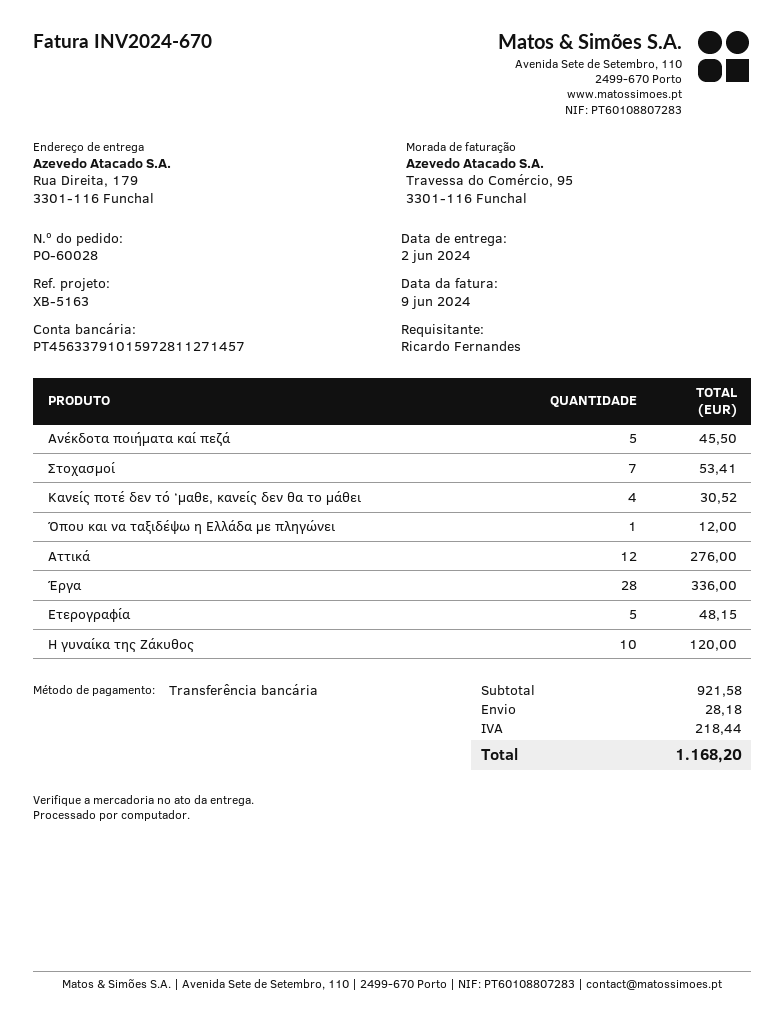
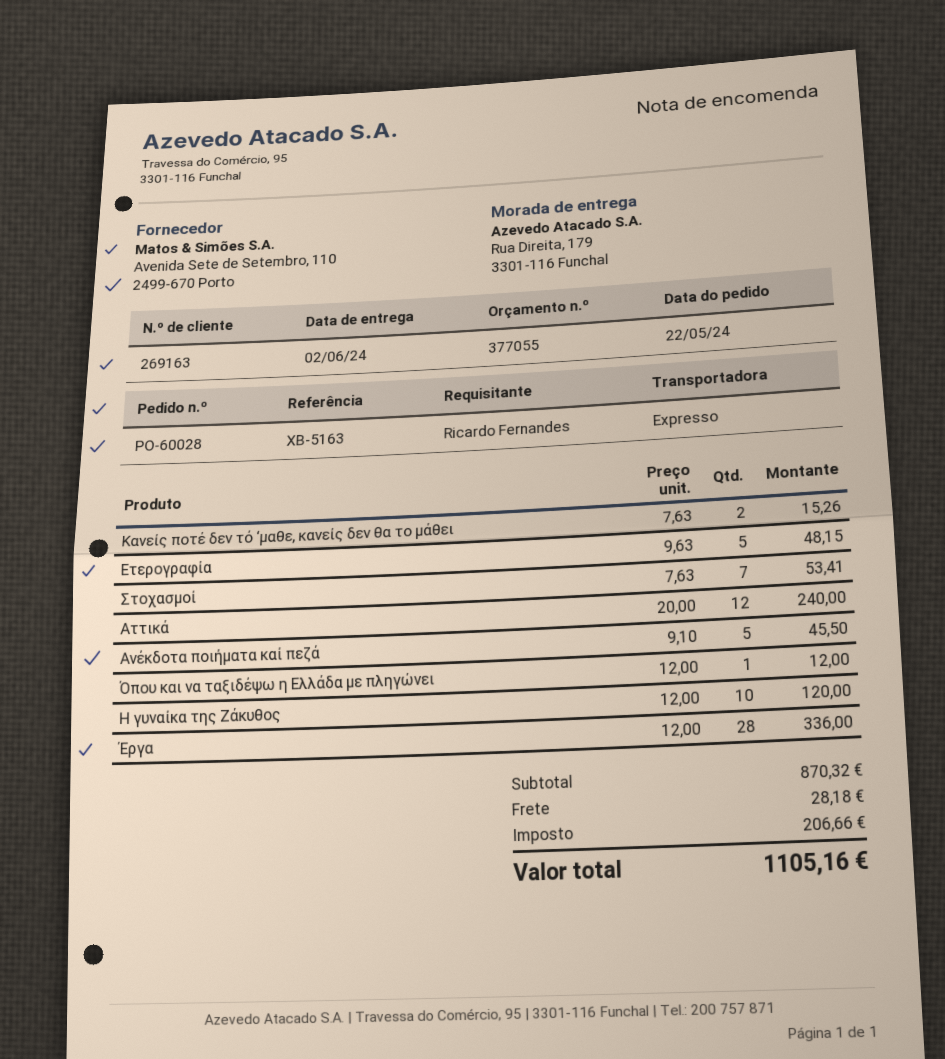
Κανείς ποτέ δεν τό ‘μαθε, κανείς δεν θα το μάθει: 4 for 30.52 -> 2 for 15.26
Αττικά: 12 for 276.00 -> 12 for 240.00
subtotal: 921.58 -> 870.32
tax: 218.44 -> 206.66
total: 1168.20 -> 1105.16

